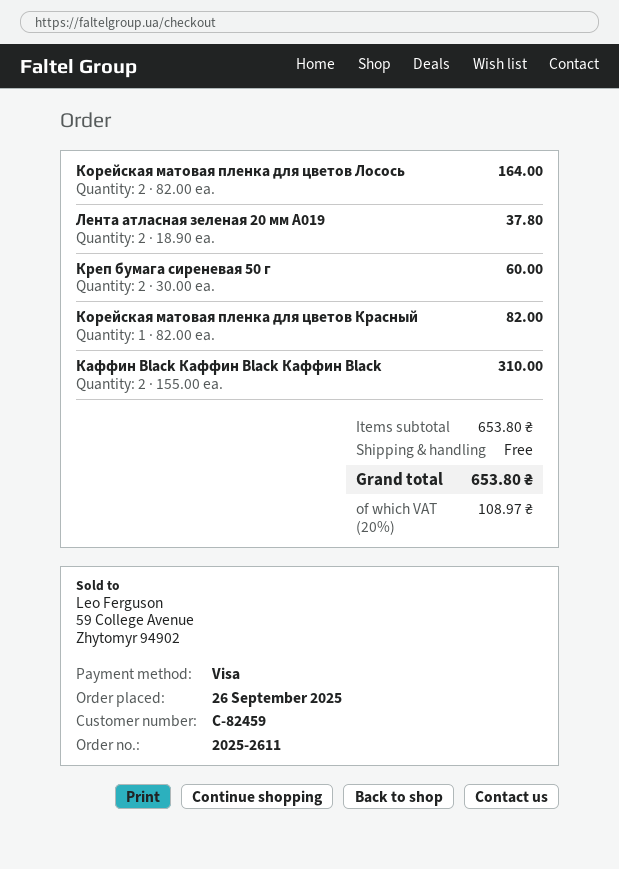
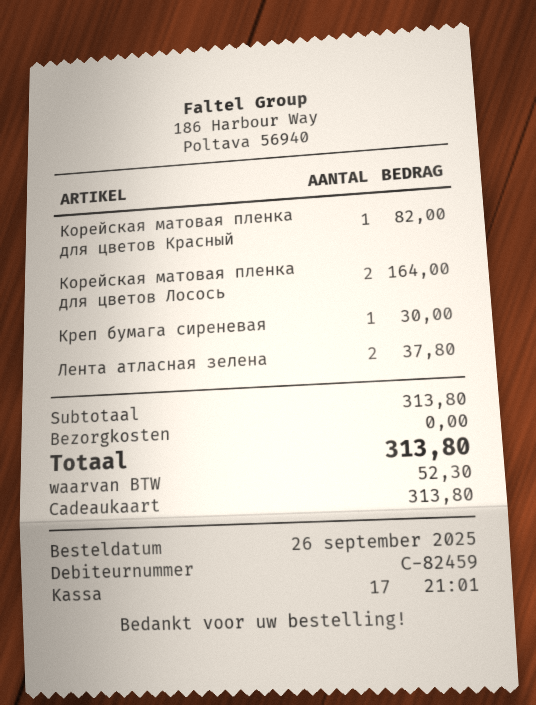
payment method: Visa -> gift card
Креп бумага сиреневая 50 г: 2 for 60.00 -> 1 for 30.00
Каффин Black Каффин Black Каффин Black: 2 for 310.00 -> none
subtotal: 653.80 -> 313.80
tax: 108.97 -> 52.30
total: 653.80 -> 313.80

